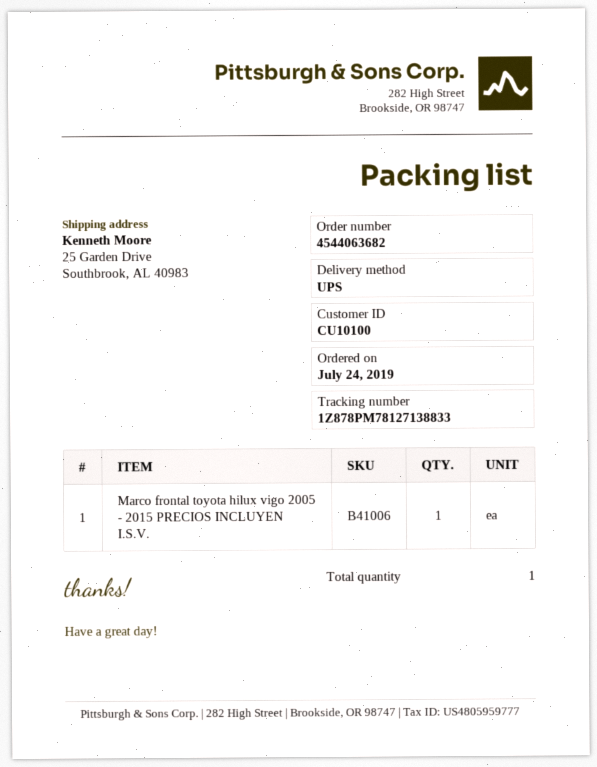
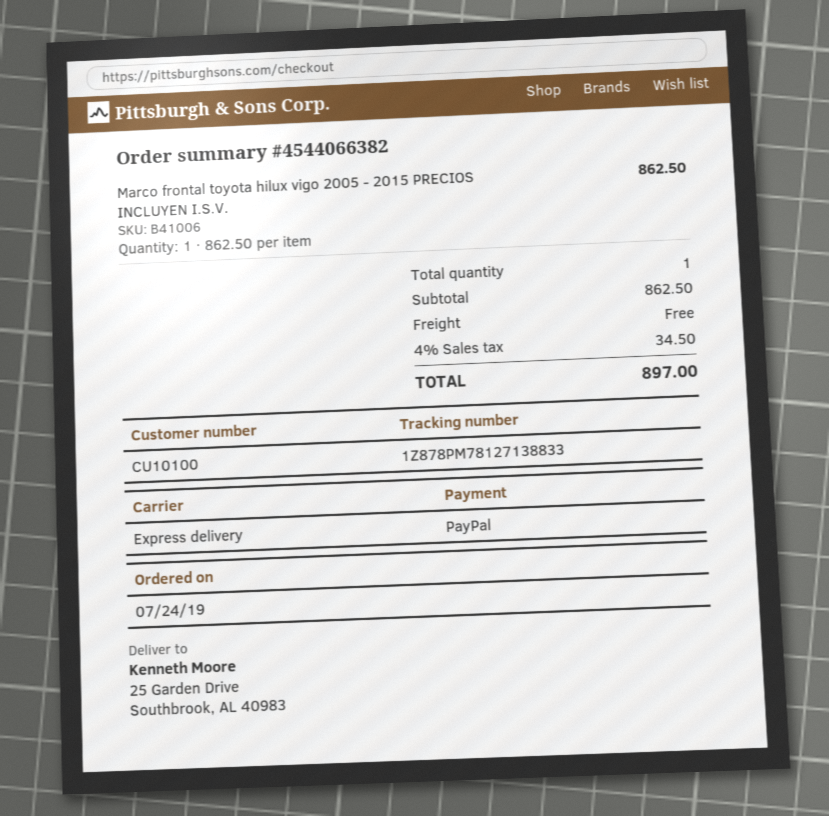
order number: 4544063682 -> 4544066382
shipping method: UPS -> express

